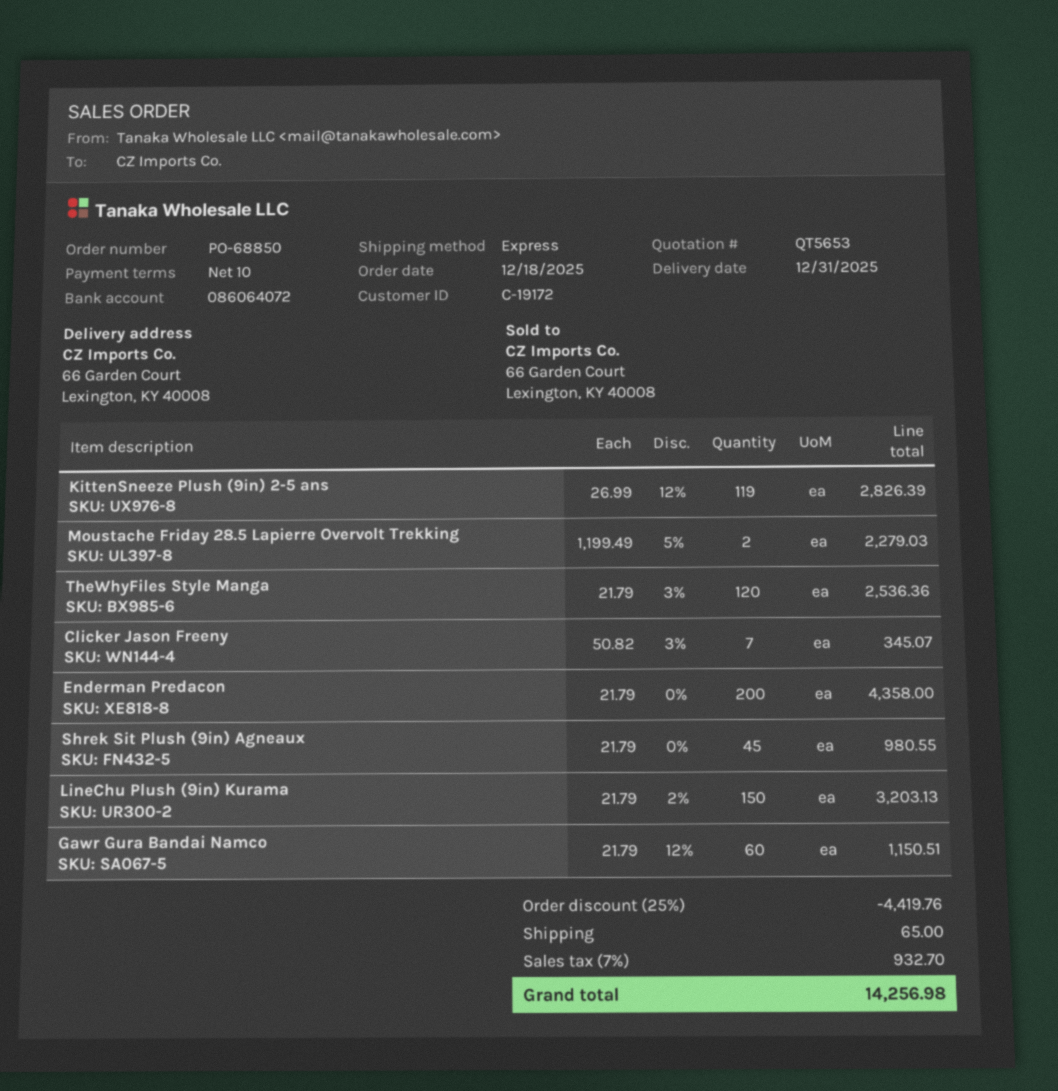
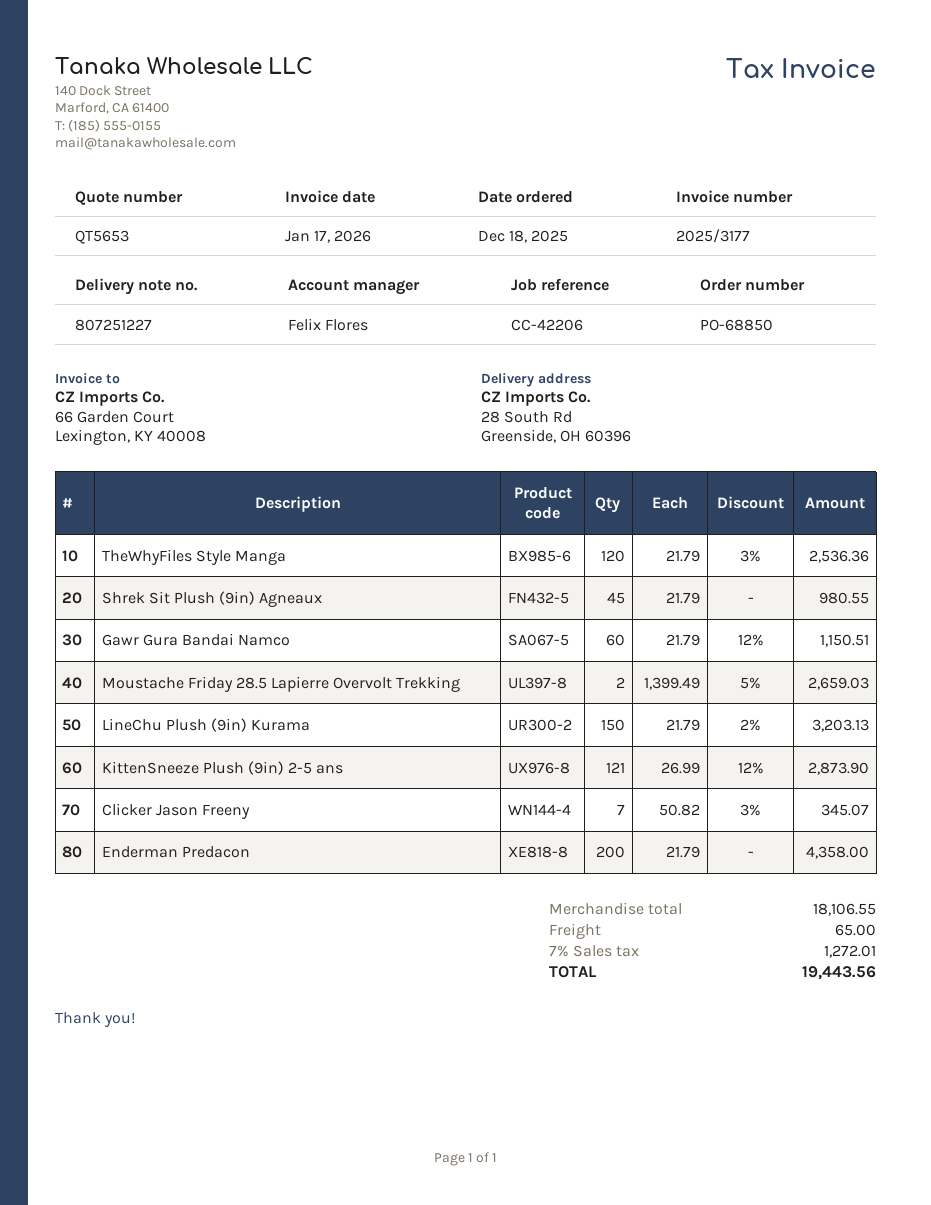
ship to: 66 Garden Court, Lexington, KY 40008 -> 28 South Rd, Greenside, OH 60396
KittenSneeze Plush (9in) 2-5 ans: 119 x 26.99 - 12% = 2826.39 -> 121 x 26.99 - 12% = 2873.90
Moustache Friday 28.5 Lapierre Overvolt Trekking: 2 x 1199.49 - 5% = 2279.03 -> 2 x 1399.49 - 5% = 2659.03
discount: 25% = 4419.76 -> none
tax: 7% = 932.70 -> 7% = 1272.01
total: 14256.98 -> 19443.56

